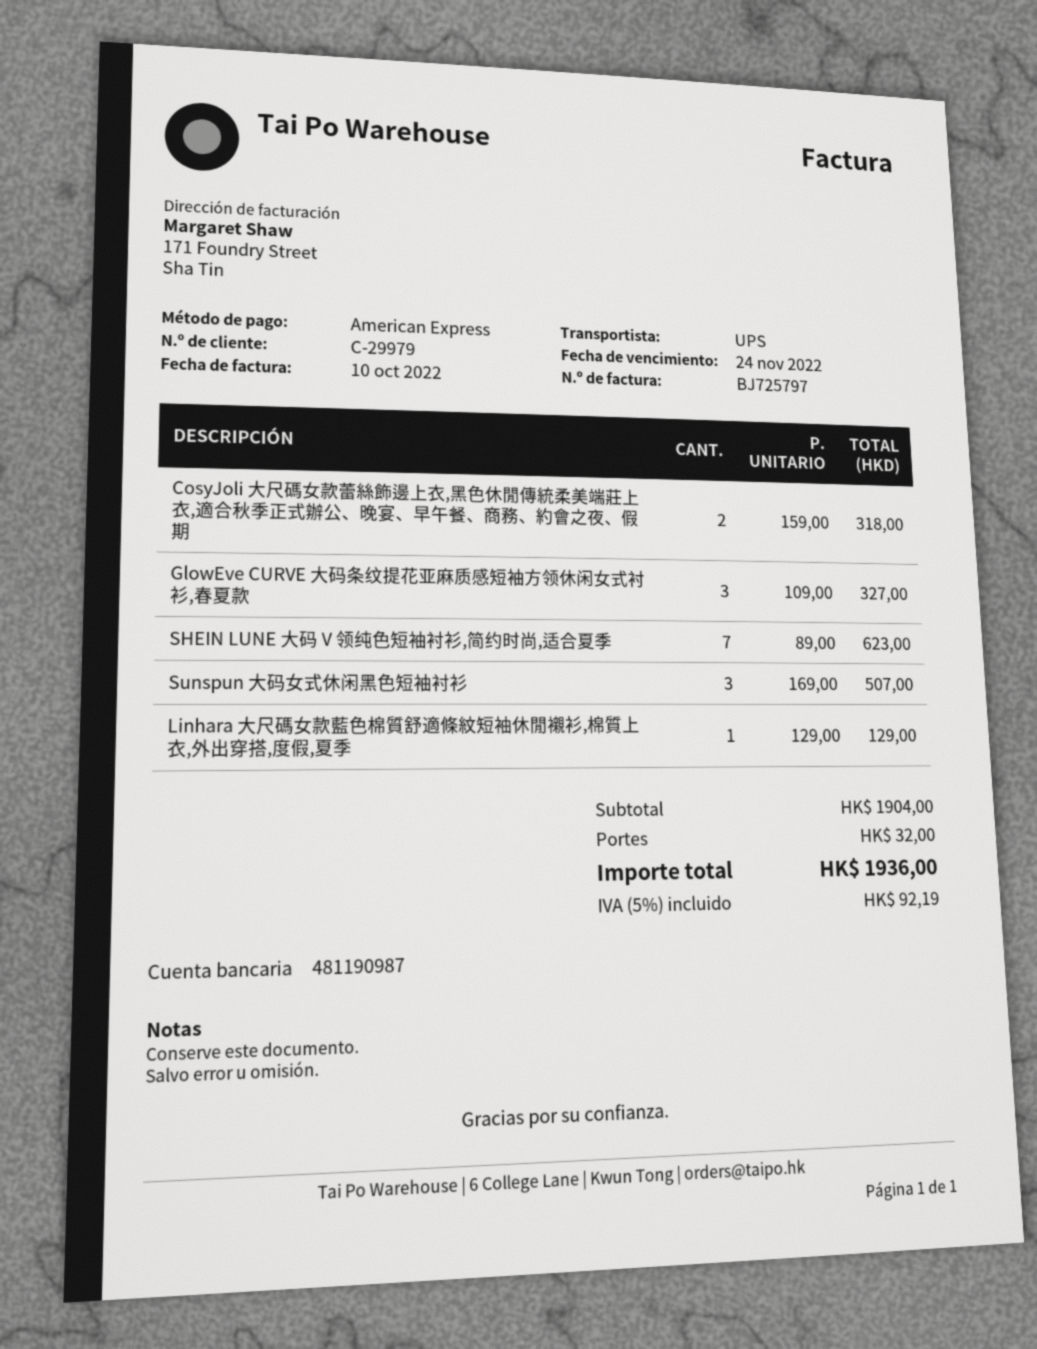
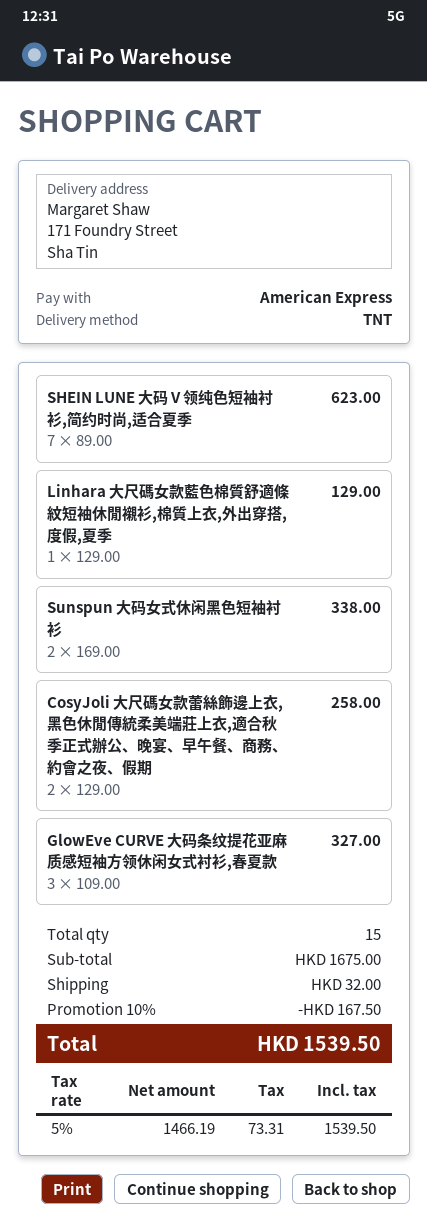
shipping method: UPS -> TNT
CosyJoli 大尺碼女款蕾絲飾邊上衣,黑色休閒傳統柔美端莊上衣,適合秋季正式辦公、晚宴、早午餐、商務、約會之夜、假期: 2 x 159.00 = 318.00 -> 2 x 129.00 = 258.00
Sunspun 大码女式休闲黑色短袖衬衫: 3 x 169.00 = 507.00 -> 2 x 169.00 = 338.00
subtotal: 1904.00 -> 1675.00
discount: none -> 10% = 167.50
tax: 5% = 92.19 -> 5% = 73.31
total: 1936.00 -> 1539.50

